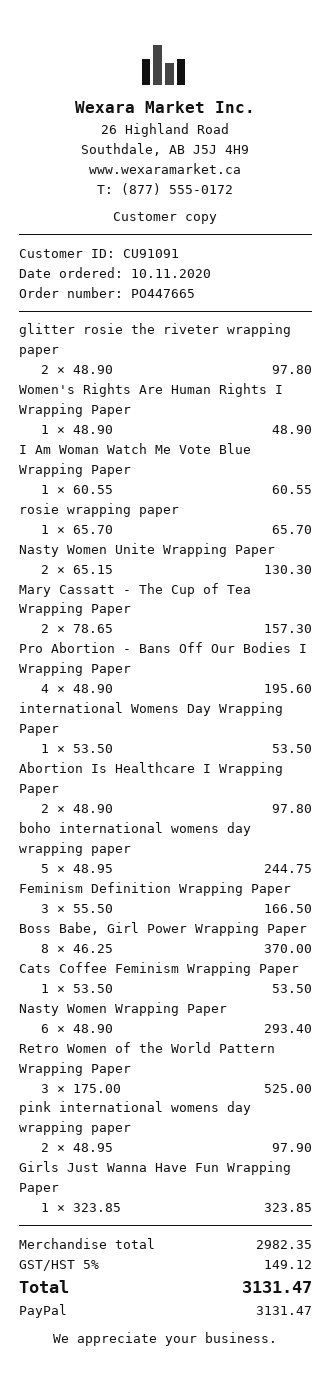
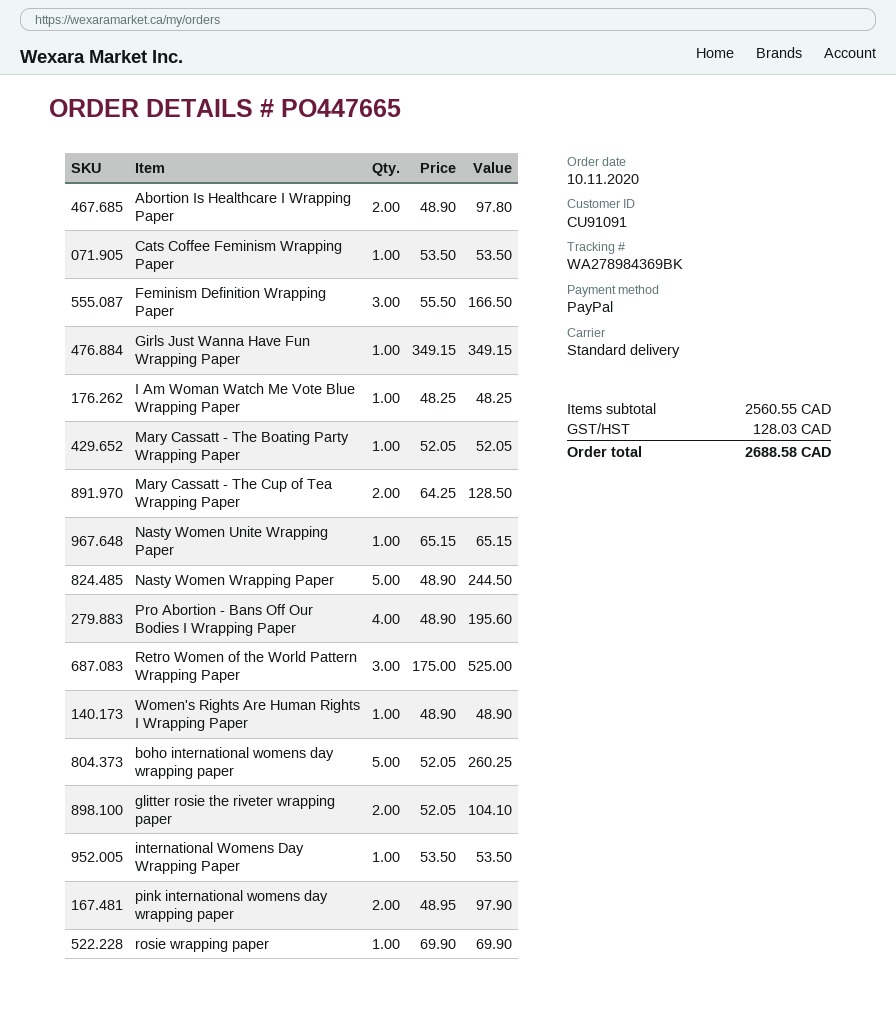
glitter rosie the riveter wrapping paper: 2 x 48.90 = 97.80 -> 2 x 52.05 = 104.10
I Am Woman Watch Me Vote Blue Wrapping Paper: 1 x 60.55 = 60.55 -> 1 x 48.25 = 48.25
rosie wrapping paper: 1 x 65.70 = 65.70 -> 1 x 69.90 = 69.90
Nasty Women Unite Wrapping Paper: 2 x 65.15 = 130.30 -> 1 x 65.15 = 65.15
Mary Cassatt - The Cup of Tea Wrapping Paper: 2 x 78.65 = 157.30 -> 2 x 64.25 = 128.50
boho international womens day wrapping paper: 5 x 48.95 = 244.75 -> 5 x 52.05 = 260.25
Boss Babe, Girl Power Wrapping Paper: 8 x 46.25 = 370.00 -> none
Nasty Women Wrapping Paper: 6 x 48.90 = 293.40 -> 5 x 48.90 = 244.50
Girls Just Wanna Have Fun Wrapping Paper: 1 x 323.85 = 323.85 -> 1 x 349.15 = 349.15
Mary Cassatt - The Boating Party Wrapping Paper: none -> 1 x 52.05 = 52.05
subtotal: 2982.35 -> 2560.55
tax: 149.12 -> 128.03
total: 3131.47 -> 2688.58

